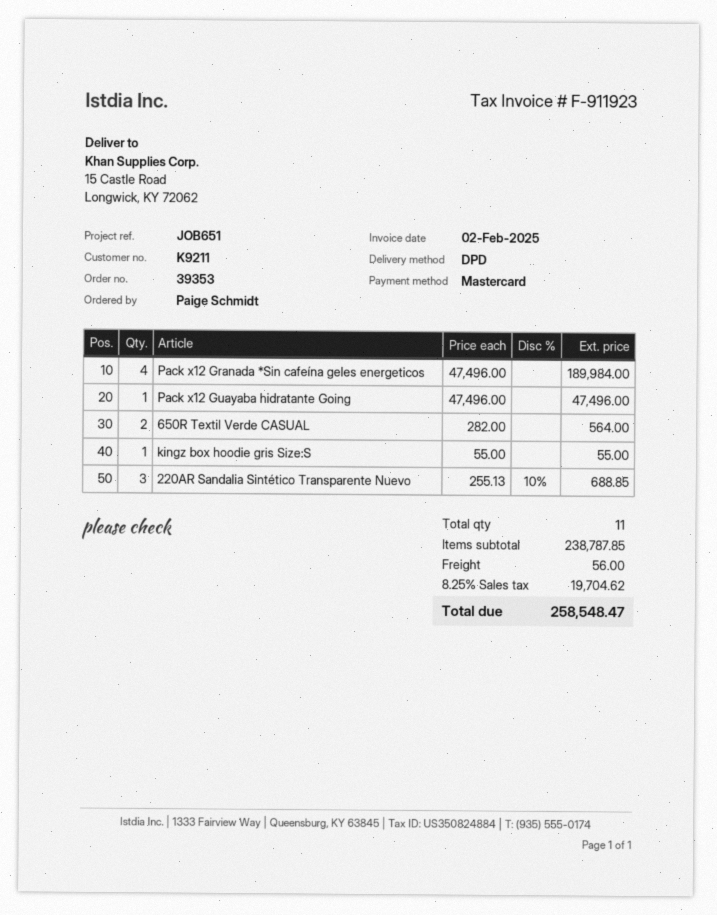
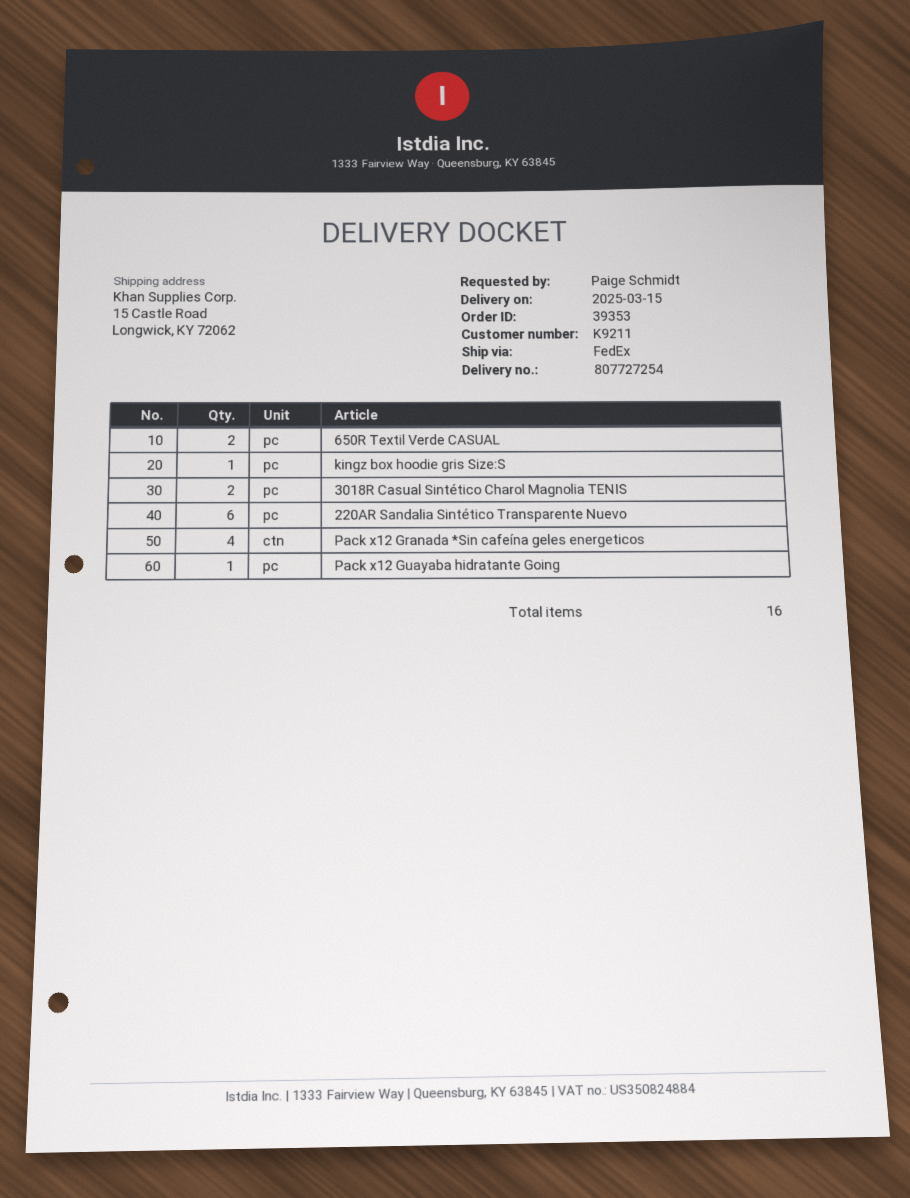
shipping method: DPD -> FedEx
220AR Sandalia Sintético Transparente Nuevo: 3 -> 6
3018R Casual Sintético Charol Magnolia TENIS: none -> 2
total quantity: 11 -> 16

